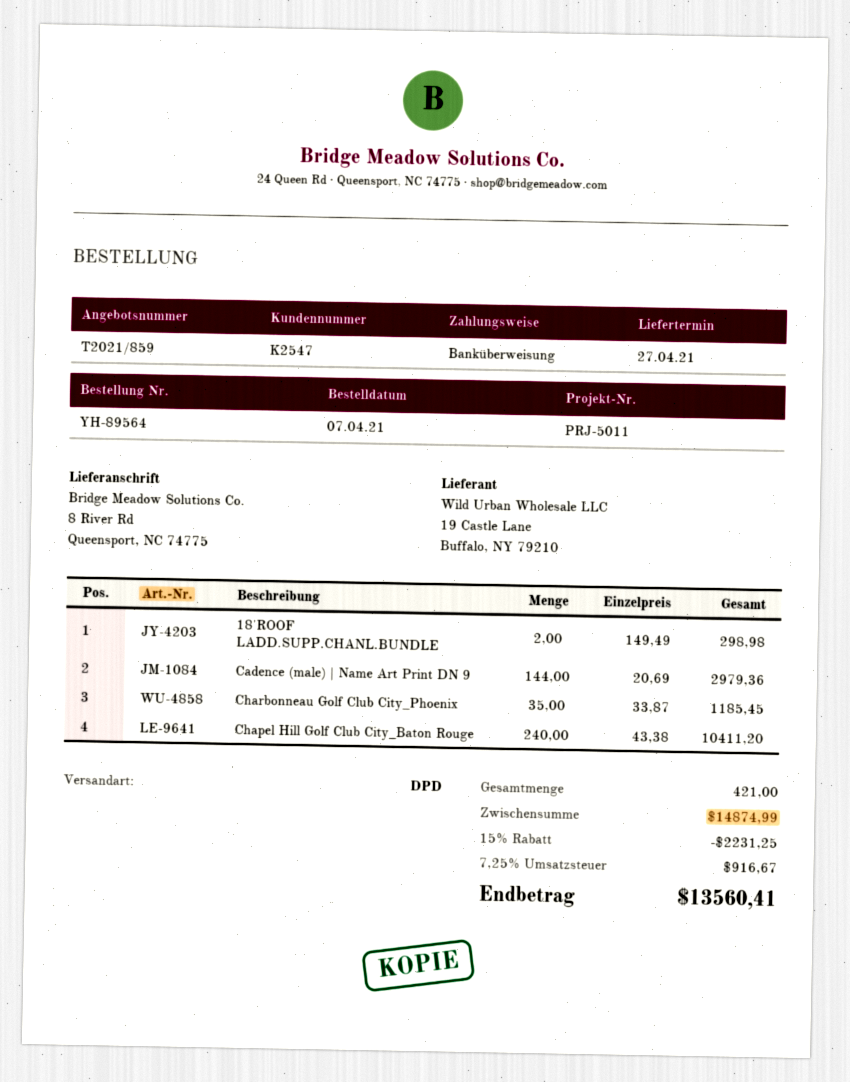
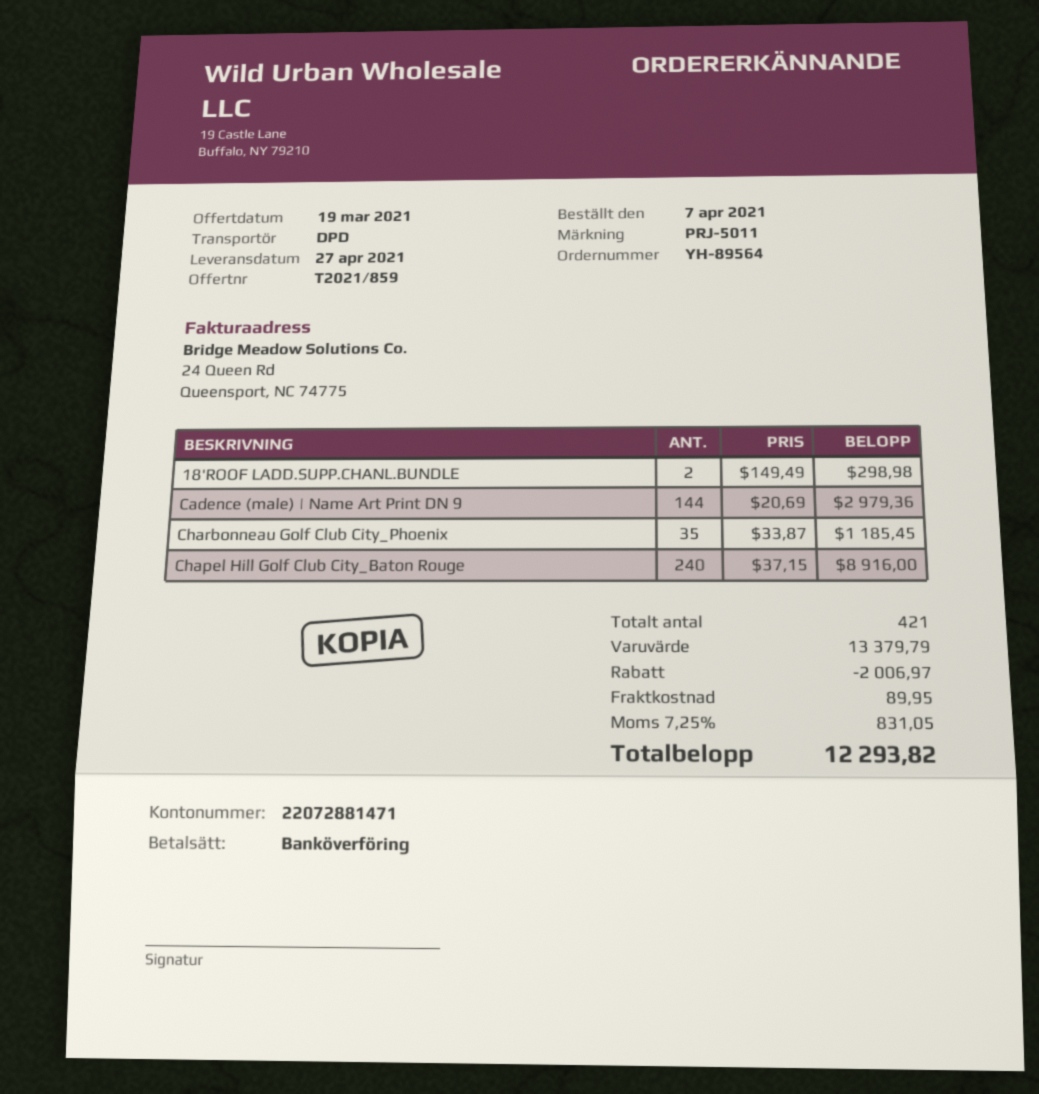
Chapel Hill Golf Club City_Baton Rouge: 240 x 43.38 = 10411.20 -> 240 x 37.15 = 8916.00
subtotal: 14874.99 -> 13379.79
discount: 2231.25 -> 2006.97
shipping: none -> 89.95
tax: 7.25% = 916.67 -> 7.25% = 831.05
total: 13560.41 -> 12293.82

